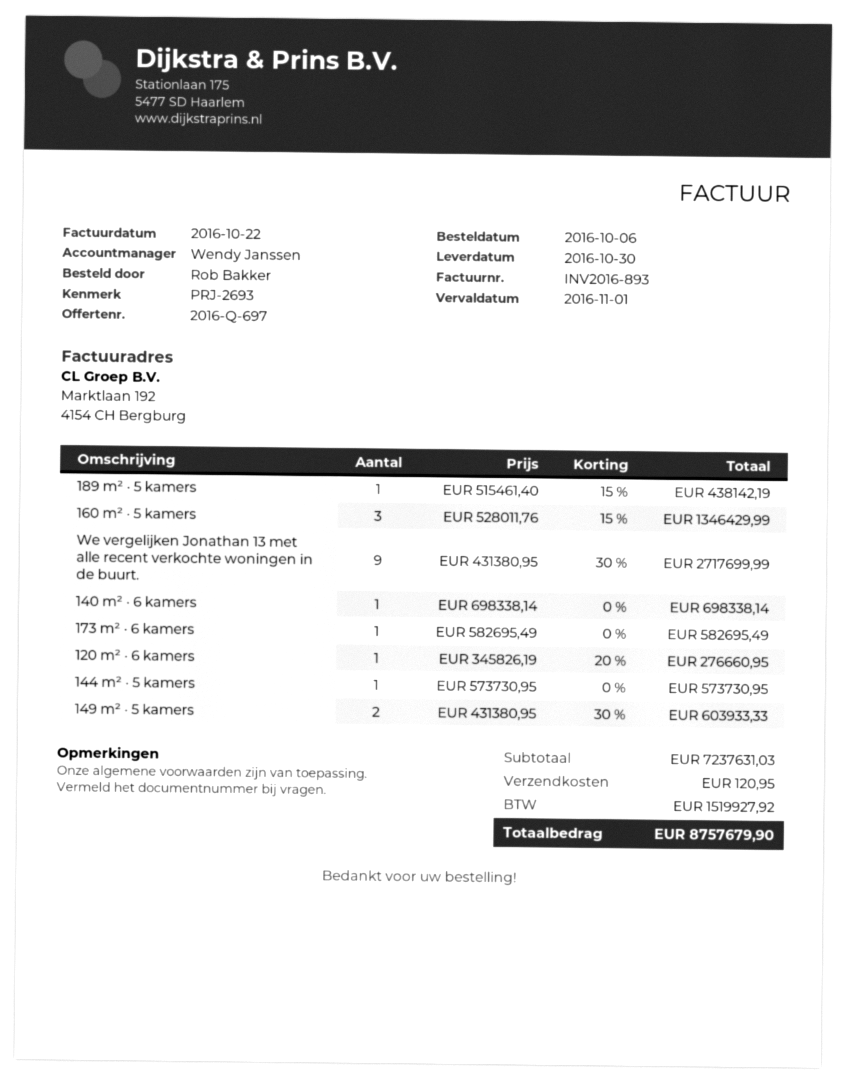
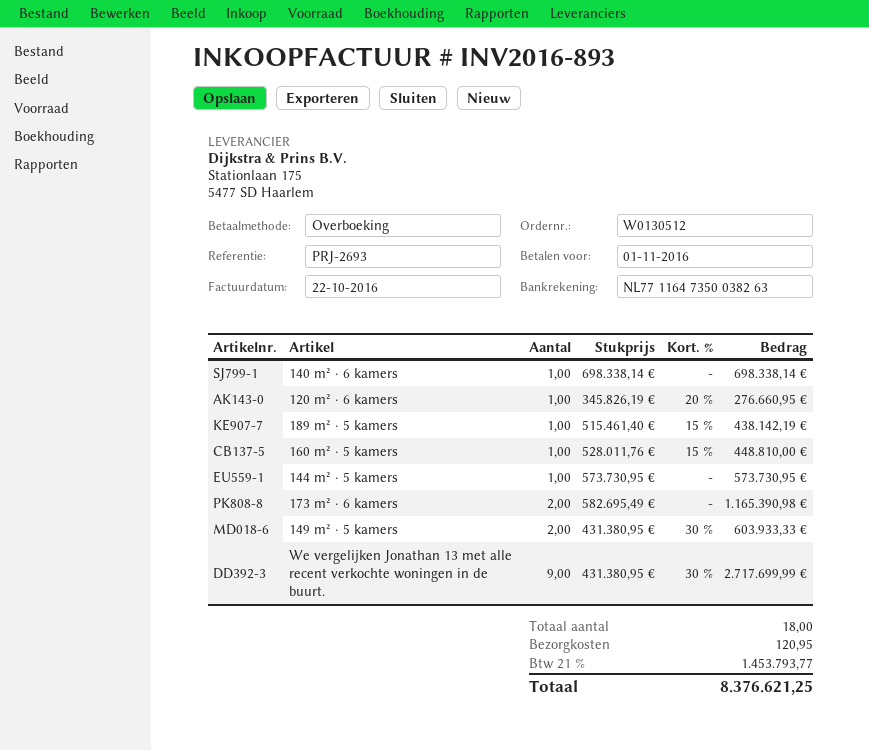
160 m² · 5 kamers: 3 x 528011.76 - 15% = 1346429.99 -> 1 x 528011.76 - 15% = 448810.00
173 m² · 6 kamers: 1 x 582695.49 = 582695.49 -> 2 x 582695.49 = 1165390.98
tax: 1519927.92 -> 1453793.77
total: 8757679.90 -> 8376621.25

